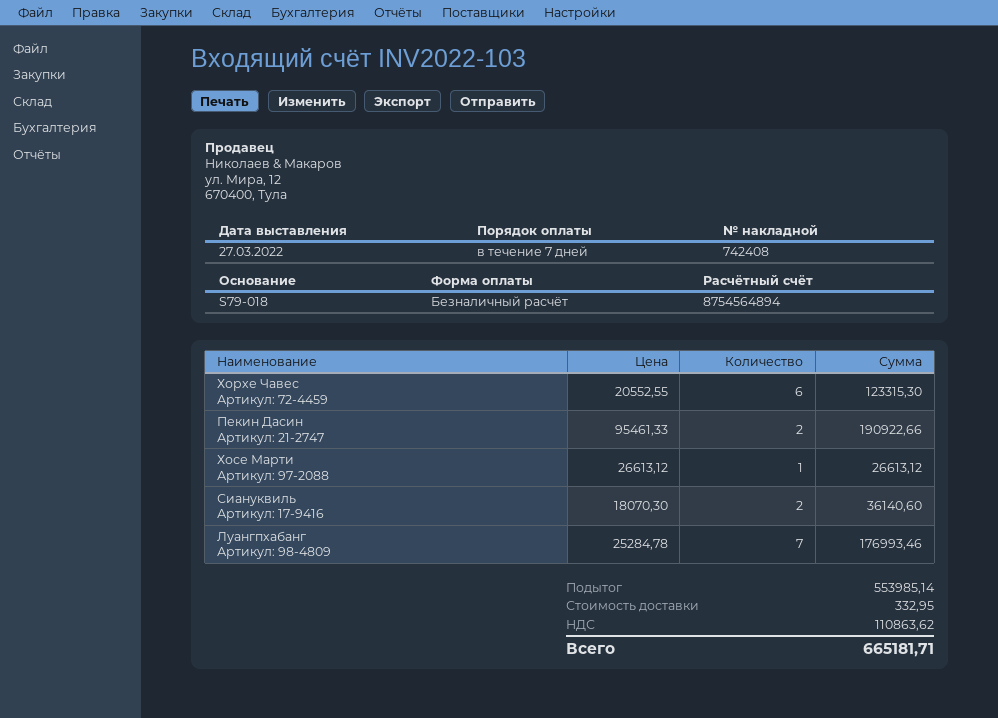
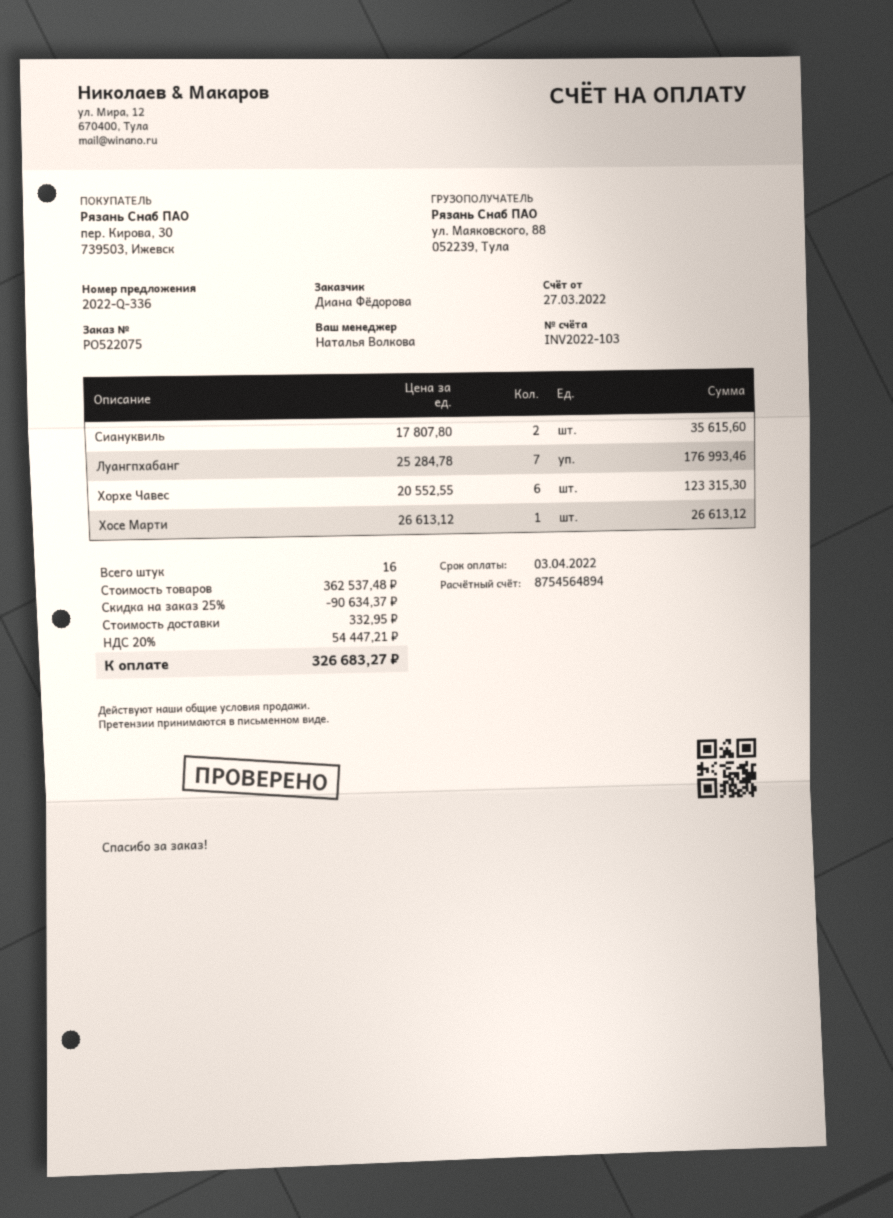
Пекин Дасин: 2 x 95461.33 = 190922.66 -> none
Сиануквиль: 2 x 18070.30 = 36140.60 -> 2 x 17807.80 = 35615.60
subtotal: 553985.14 -> 362537.48
discount: none -> 25% = 90634.37
tax: 110863.62 -> 54447.21
total: 665181.71 -> 326683.27

